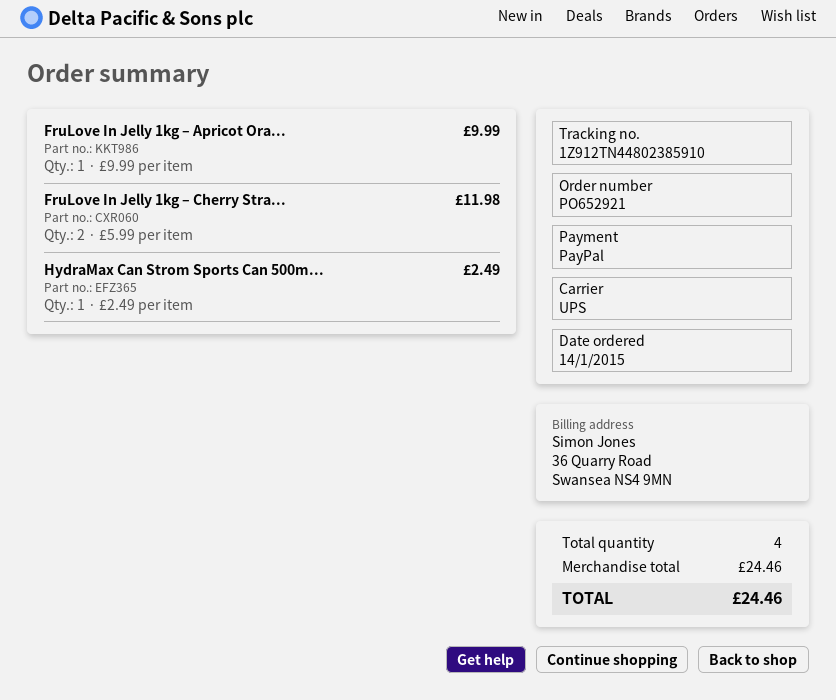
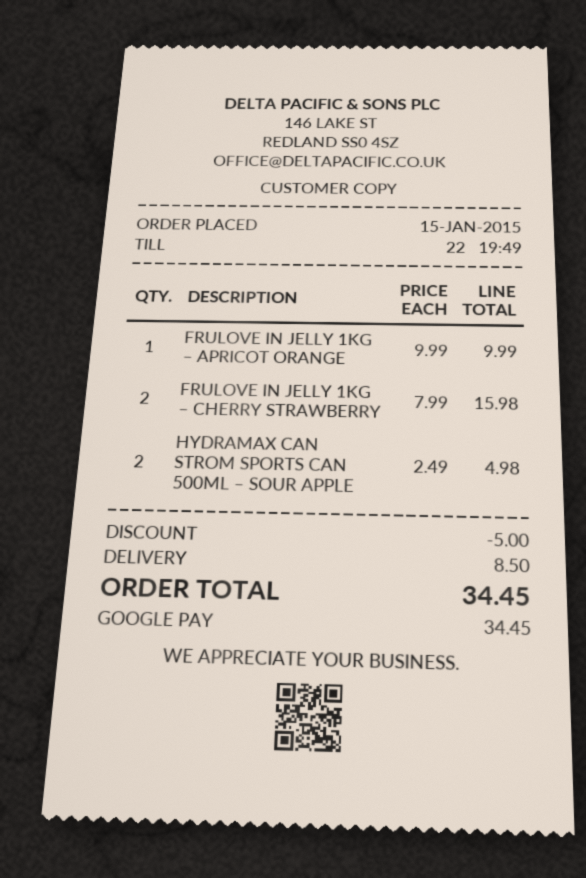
order date: 2015-01-14 -> 2015-01-15
payment method: PayPal -> Google Pay
FruLove In Jelly 1kg – Cherry Stra...: 2 x 5.99 = 11.98 -> 2 x 7.99 = 15.98
HydraMax Can Strom Sports Can 500m...: 1 x 2.49 = 2.49 -> 2 x 2.49 = 4.98
discount: none -> 5.00
shipping: none -> 8.50
total: 24.46 -> 34.45

